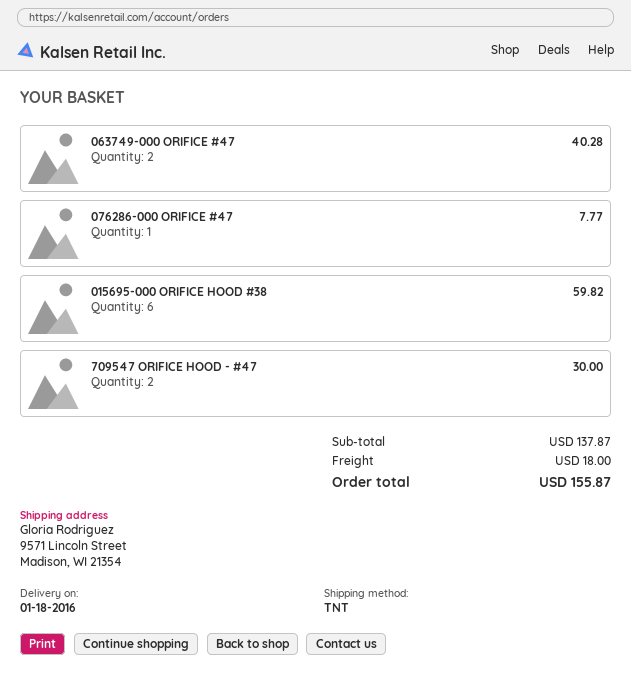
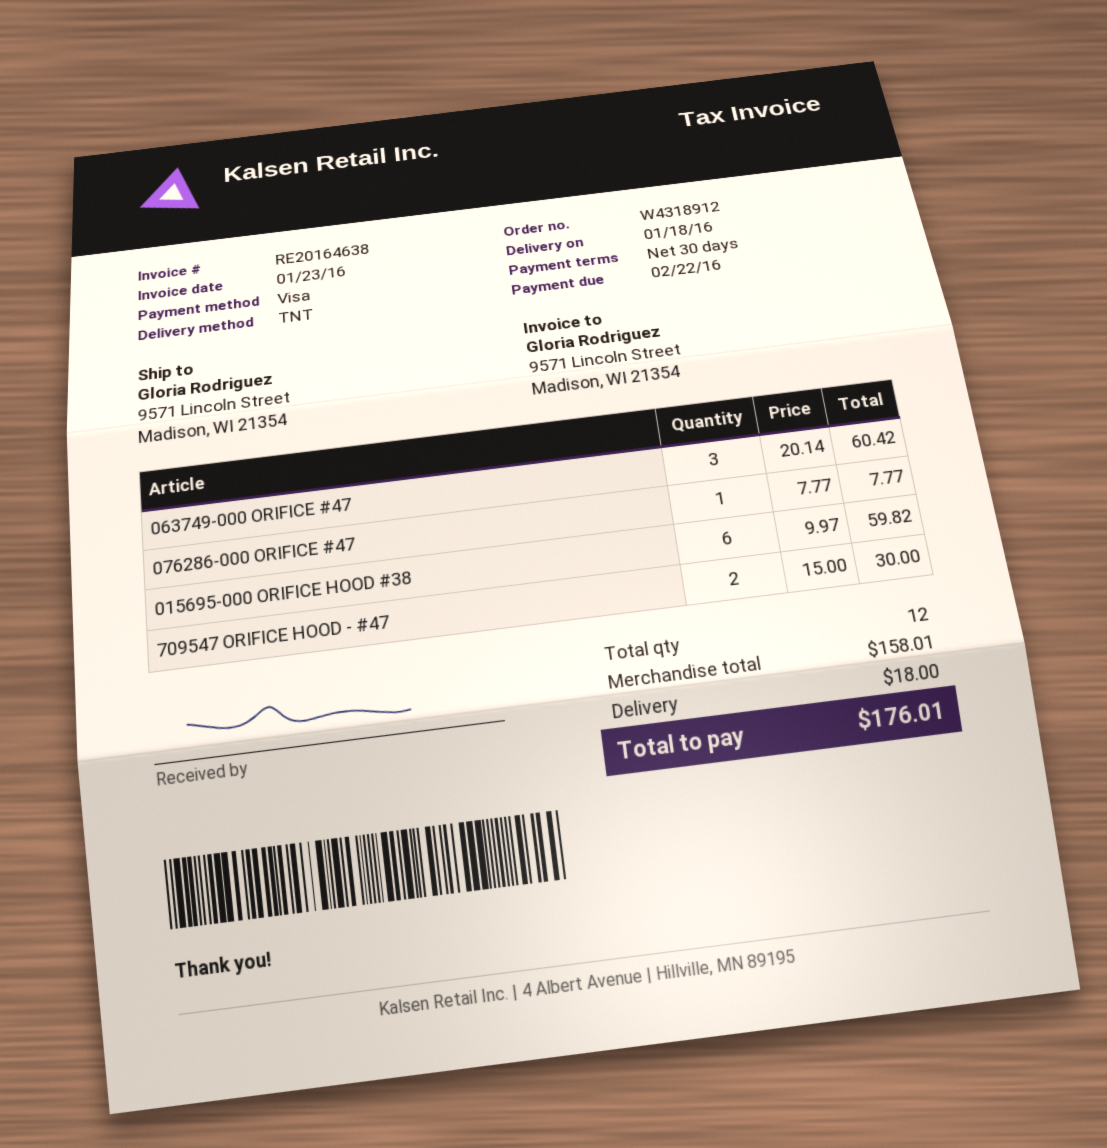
063749-000 ORIFICE #47: 2 for 40.28 -> 3 for 60.42
subtotal: 137.87 -> 158.01
total: 155.87 -> 176.01

